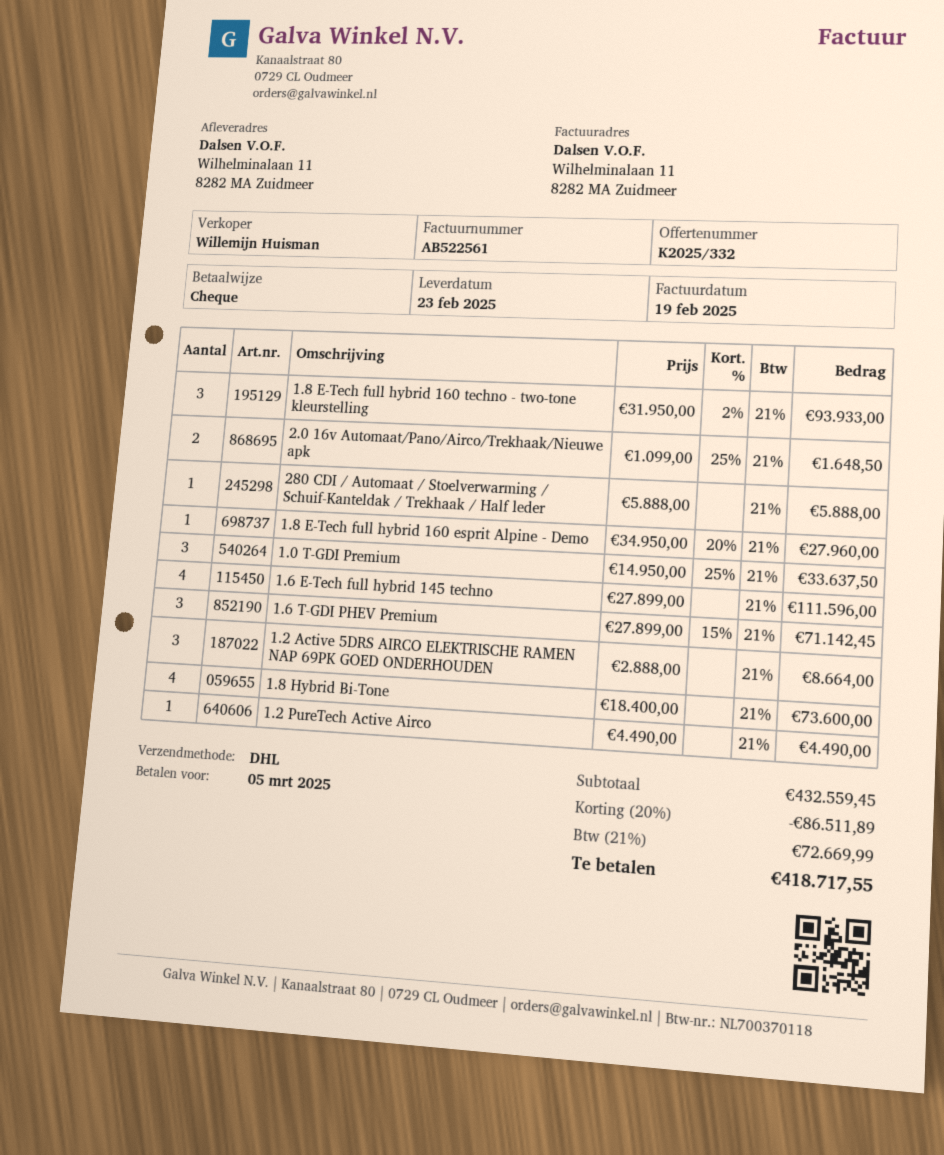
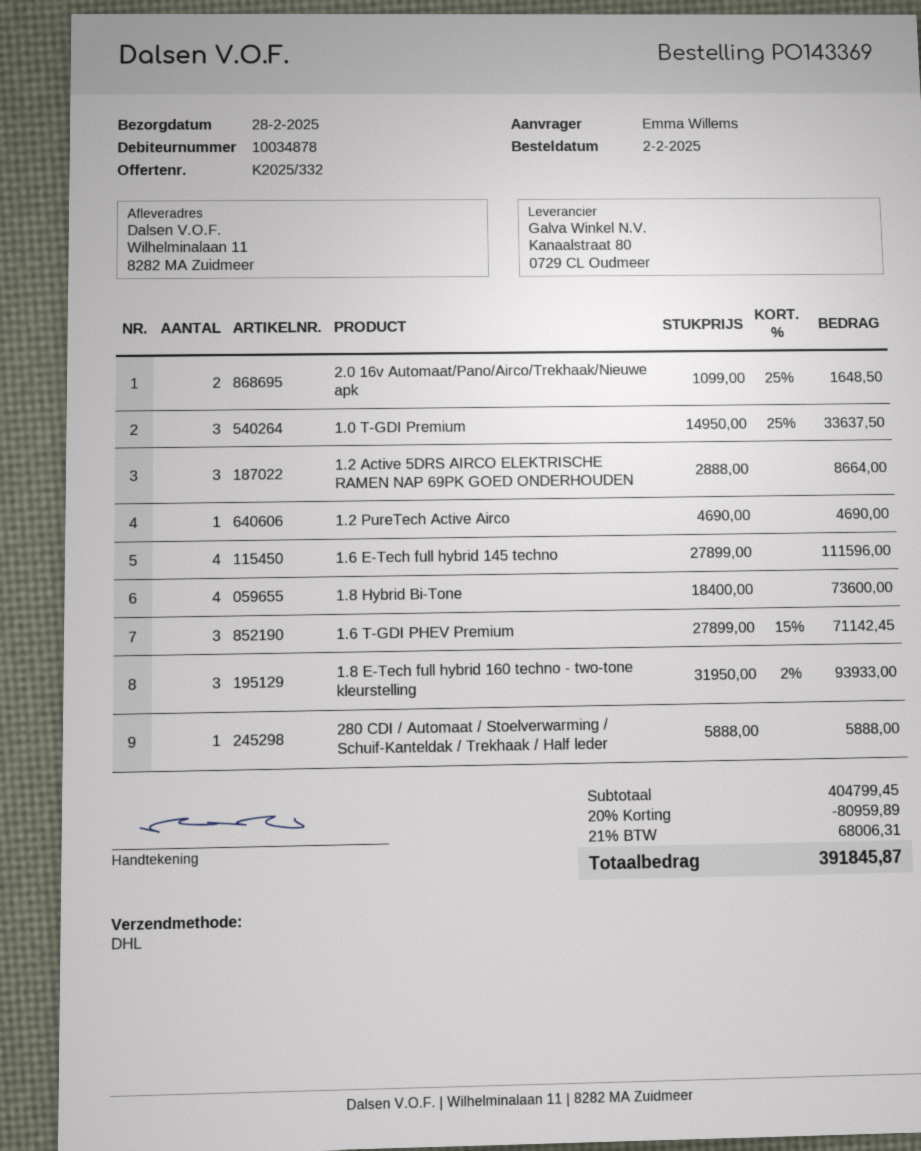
delivery date: 2025-02-23 -> 2025-02-28
1.8 E-Tech full hybrid 160 esprit Alpine - Demo: 1 x 34950.00 - 20% = 27960.00 -> none
1.2 PureTech Active Airco: 1 x 4490.00 = 4490.00 -> 1 x 4690.00 = 4690.00
subtotal: 432559.45 -> 404799.45
discount: 20% = 86511.89 -> 20% = 80959.89
tax: 21% = 72669.99 -> 21% = 68006.31
total: 418717.55 -> 391845.87

